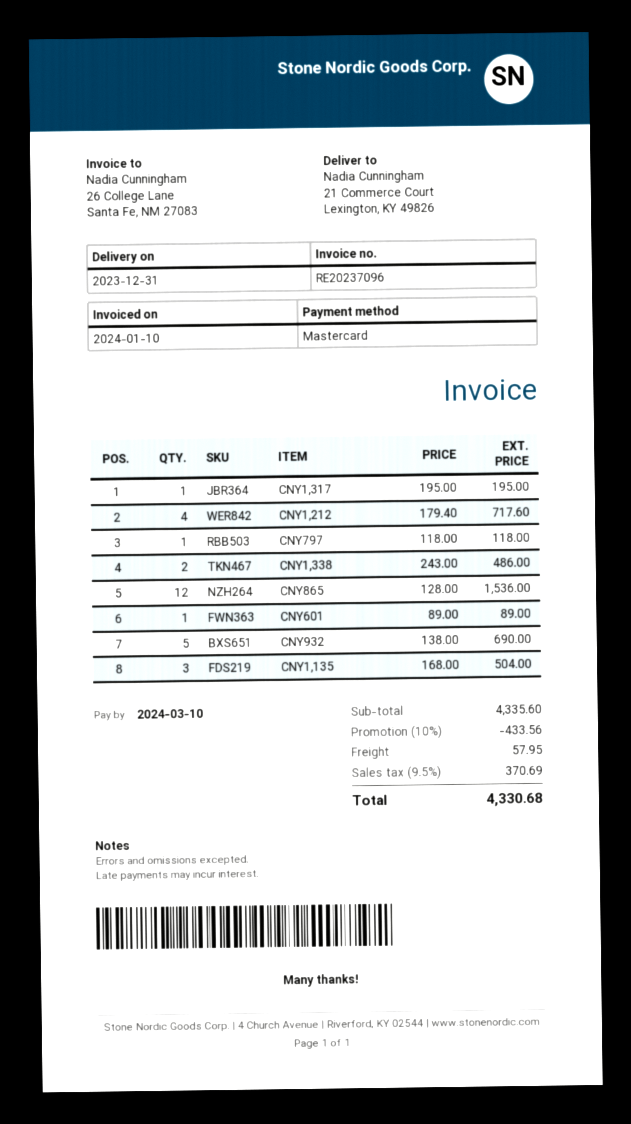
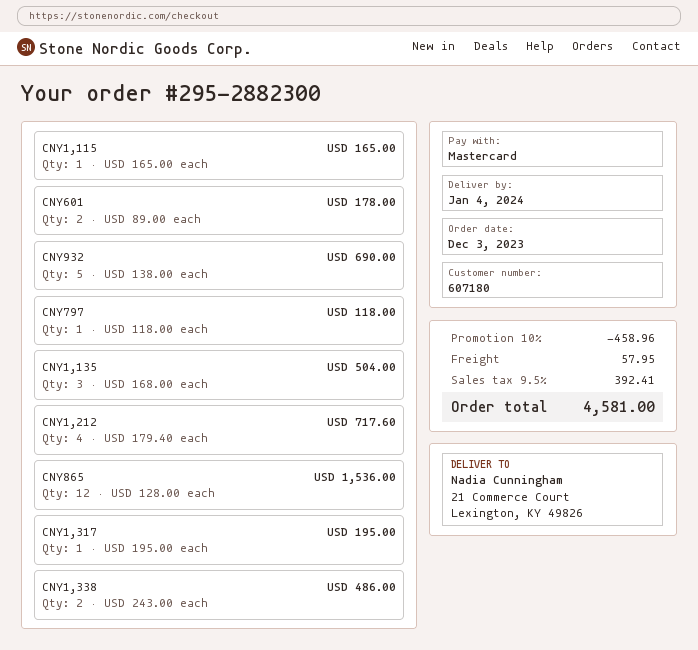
delivery date: 2023-12-31 -> 2024-01-04
CNY601: 1 x 89.00 = 89.00 -> 2 x 89.00 = 178.00
CNY1,115: none -> 1 x 165.00 = 165.00
discount: 10% = 433.56 -> 10% = 458.96
tax: 9.5% = 370.69 -> 9.5% = 392.41
total: 4330.68 -> 4581.00

